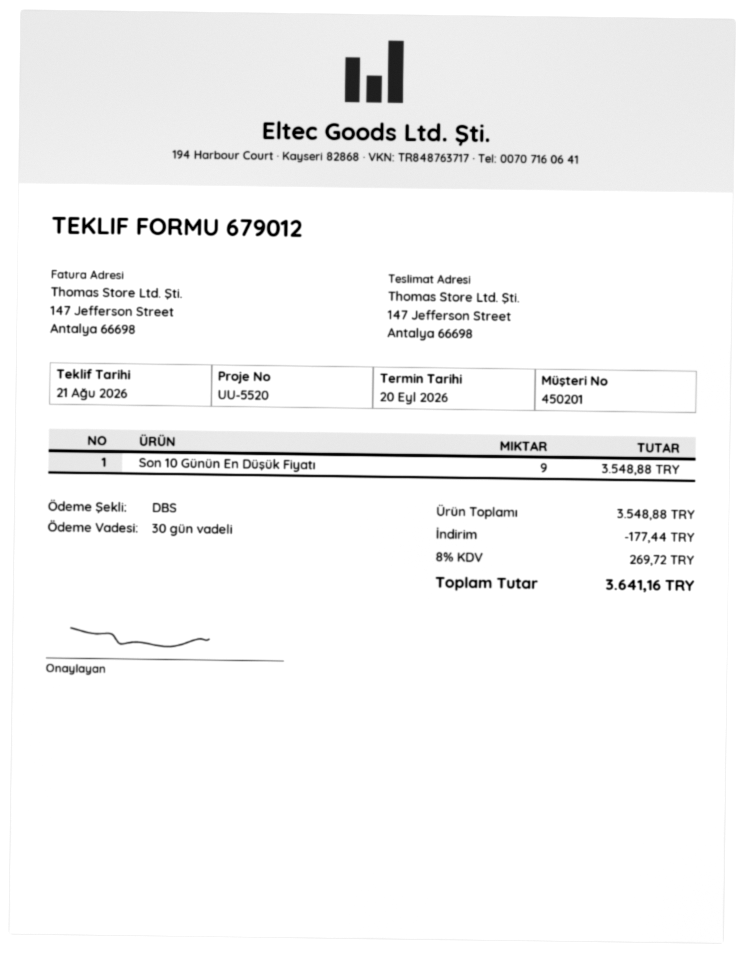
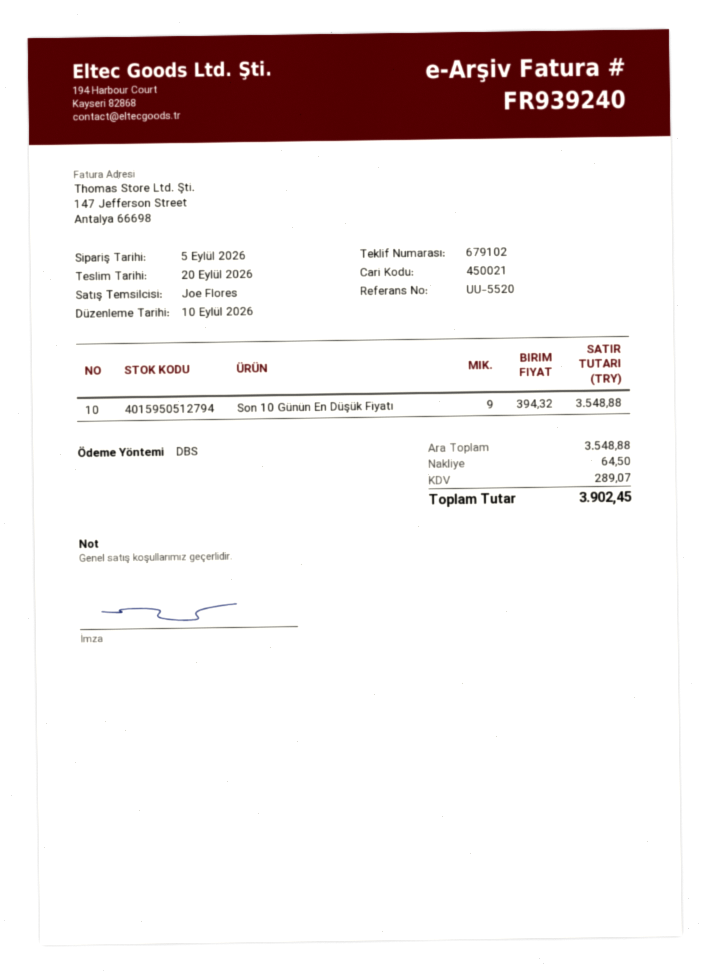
quote number: 679012 -> 679102
customer number: 450201 -> 450021
discount: 177.44 -> none
shipping: none -> 64.50
tax: 269.72 -> 289.07
total: 3641.16 -> 3902.45

